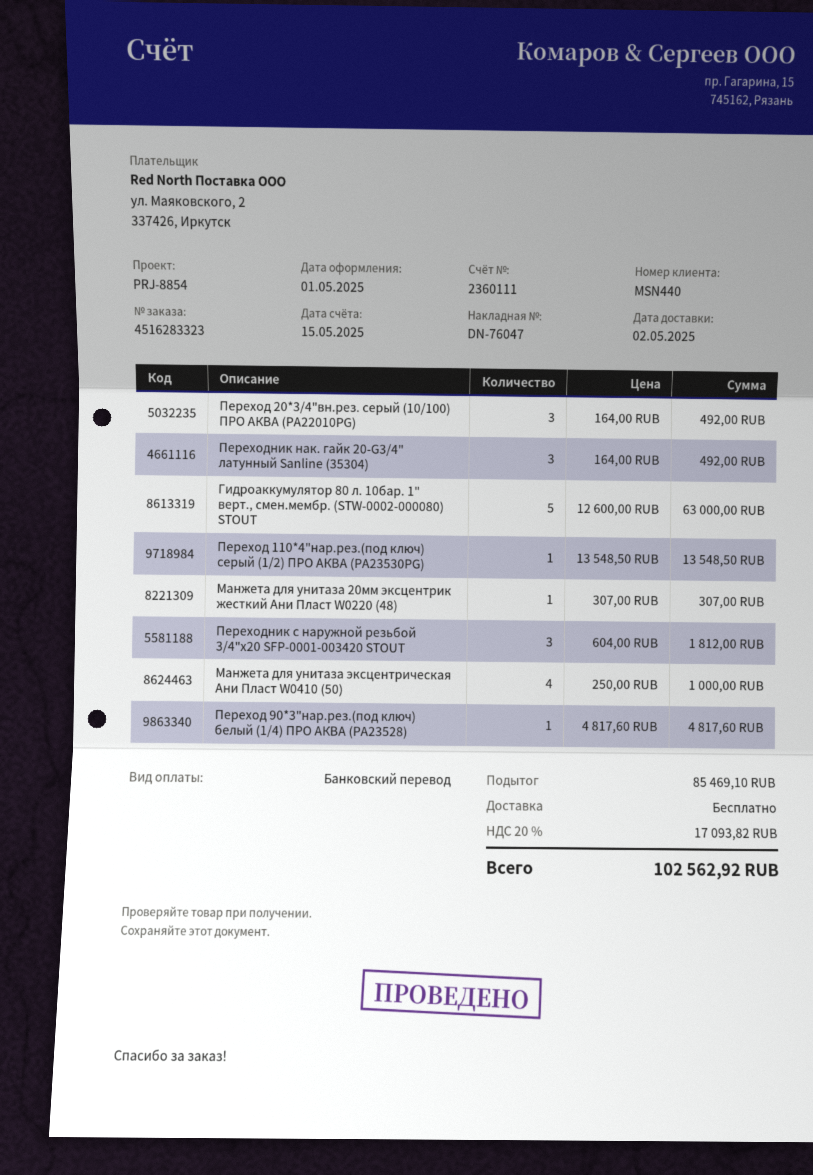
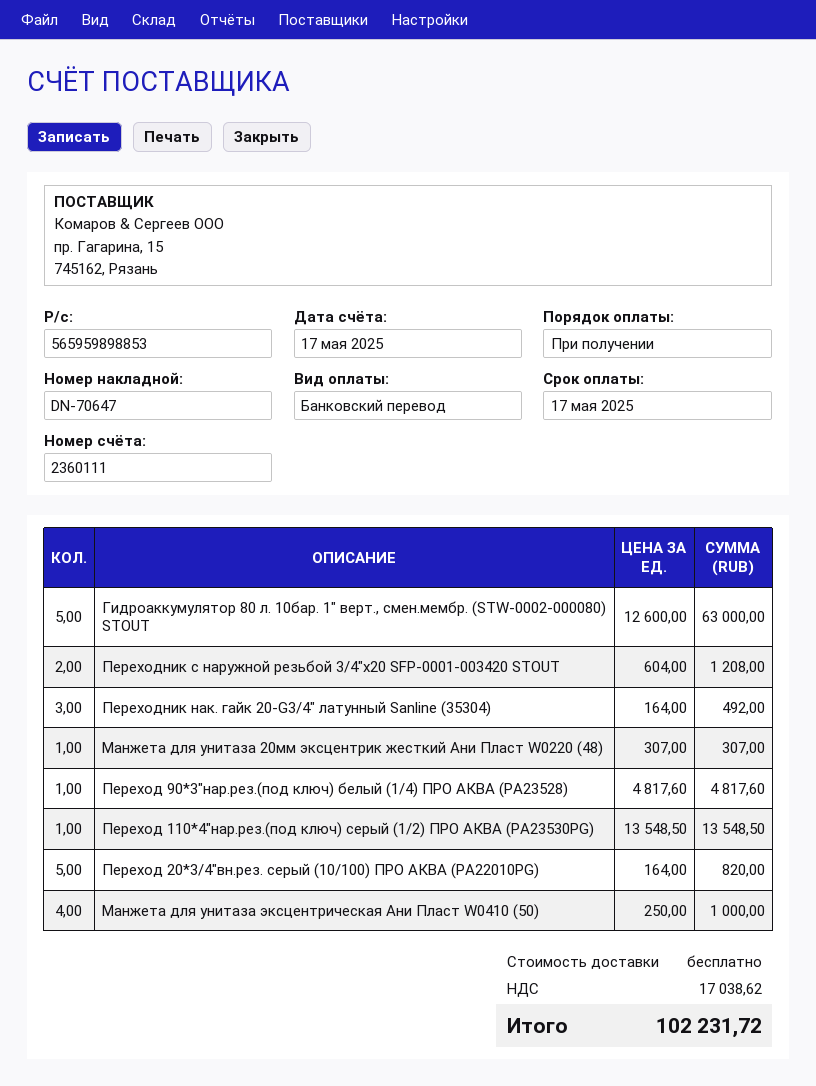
delivery note number: DN-76047 -> DN-70647
invoice date: 2025-05-15 -> 2025-05-17
Переход 20*3/4"вн.рез. серый (10/100) ПРО АКВА (PA22010PG): 3 x 164.00 = 492.00 -> 5 x 164.00 = 820.00
Переходник с наружной резьбой 3/4"х20 SFP-0001-003420 STOUT: 3 x 604.00 = 1812.00 -> 2 x 604.00 = 1208.00
tax: 17093.82 -> 17038.62
total: 102562.92 -> 102231.72

